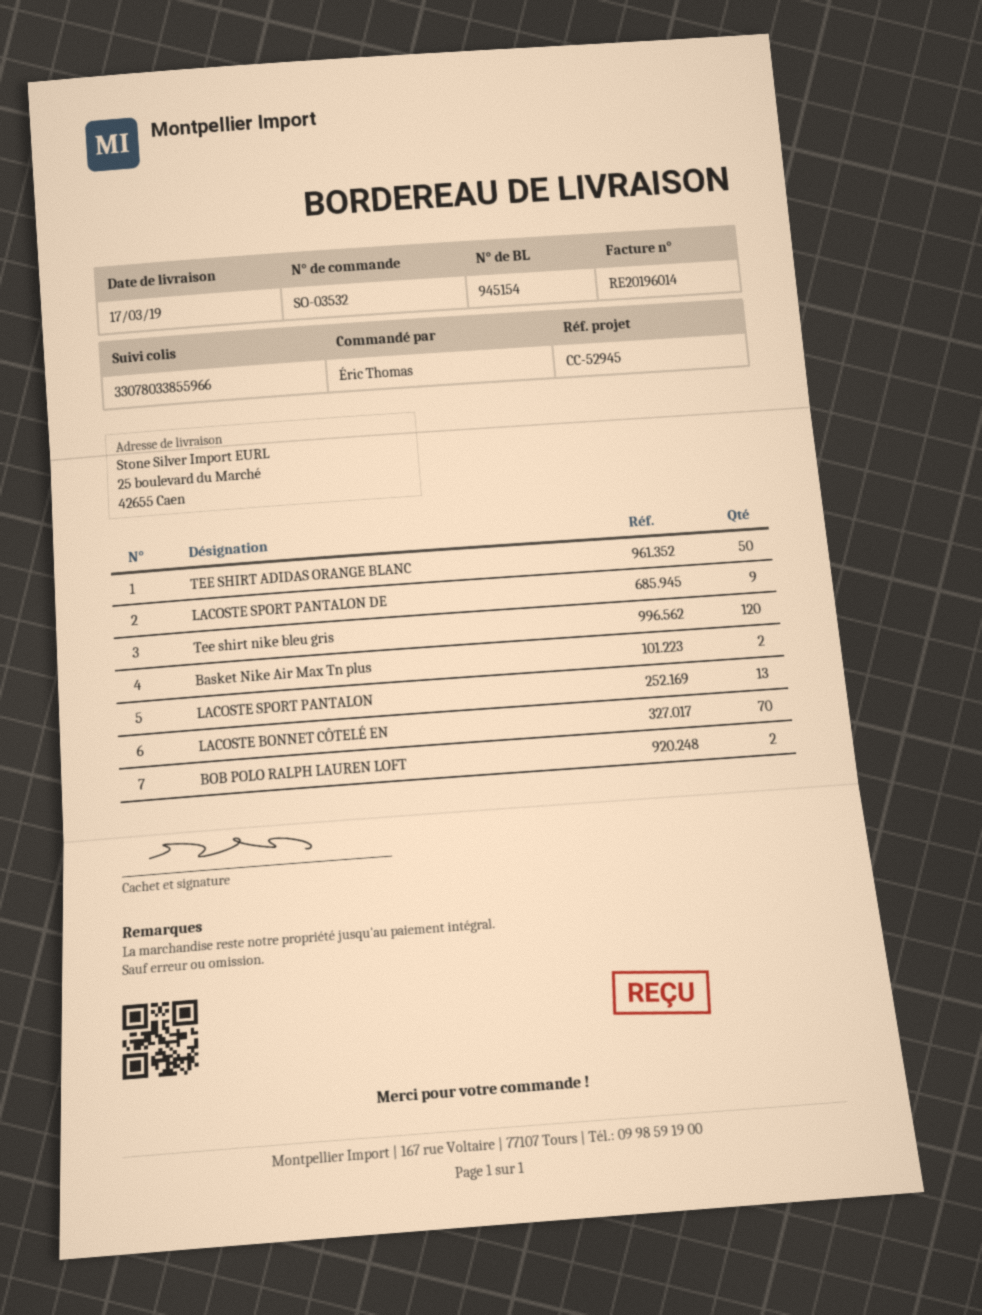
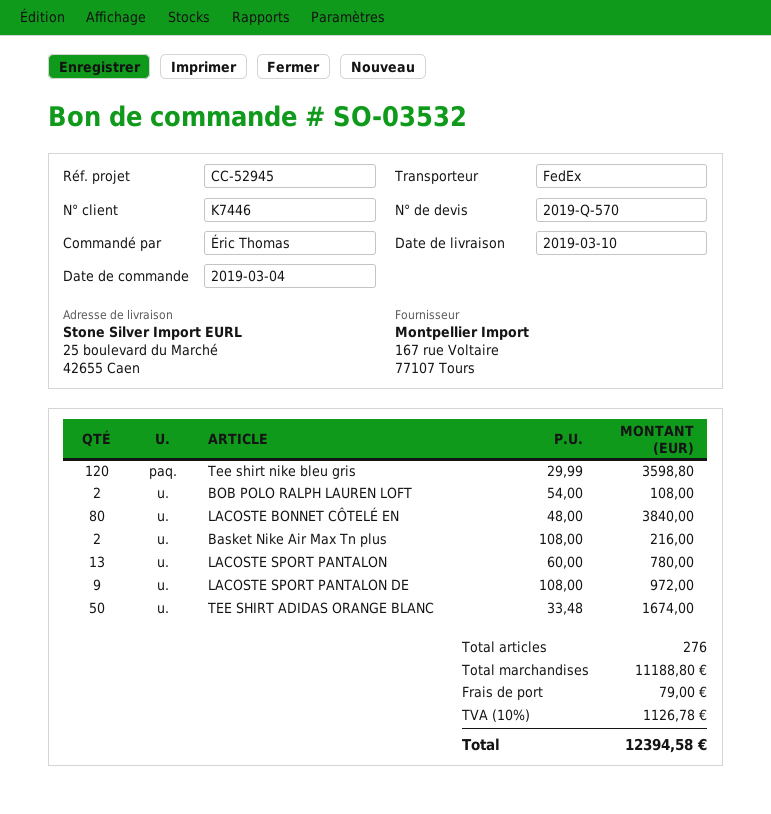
delivery date: 2019-03-17 -> 2019-03-10
LACOSTE BONNET CÔTELÉ EN: 70 -> 80

